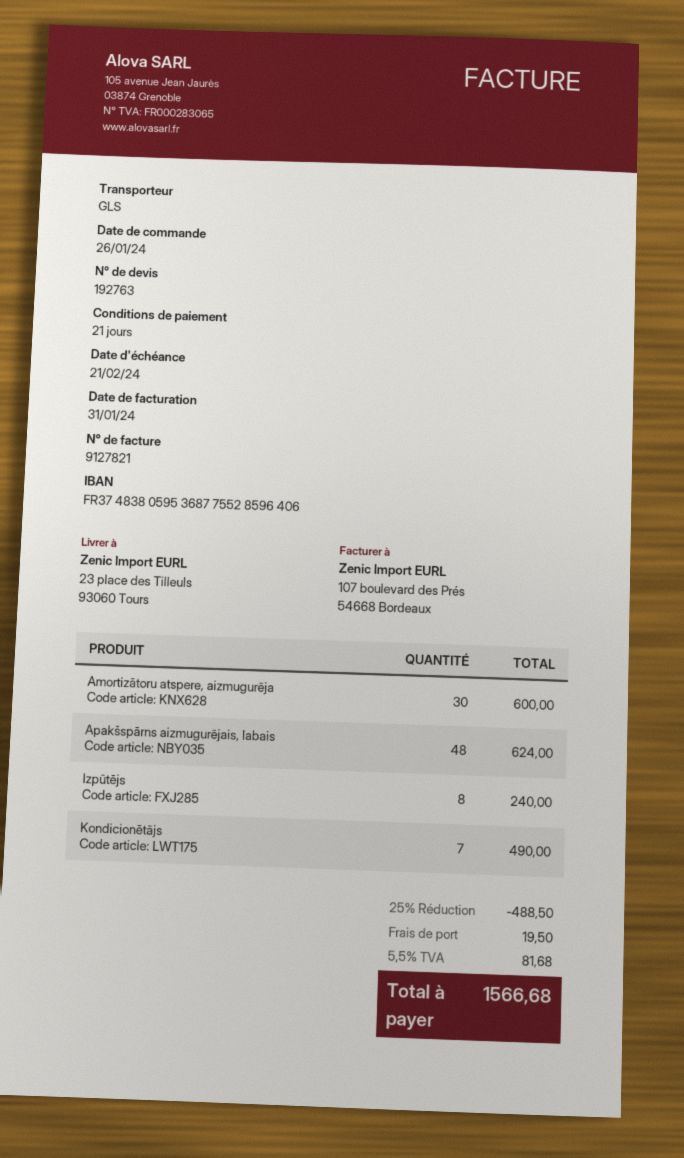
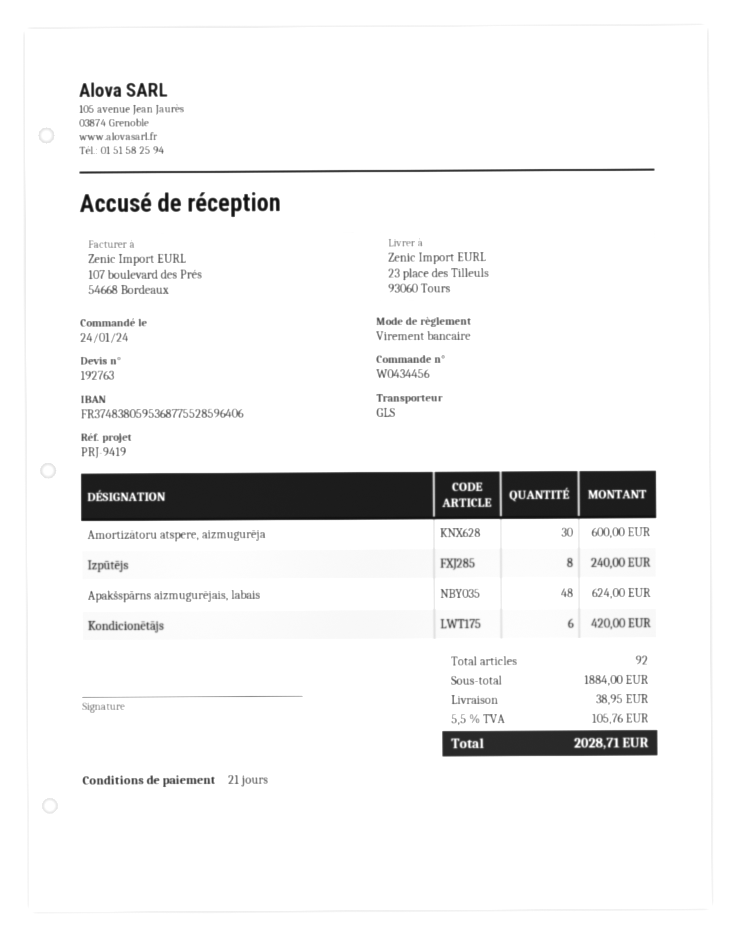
order date: 2024-01-26 -> 2024-01-24
Kondicionētājs: 7 for 490.00 -> 6 for 420.00
discount: 25% = 488.50 -> none
shipping: 19.50 -> 38.95
tax: 5.5% = 81.68 -> 5.5% = 105.76
total: 1566.68 -> 2028.71

